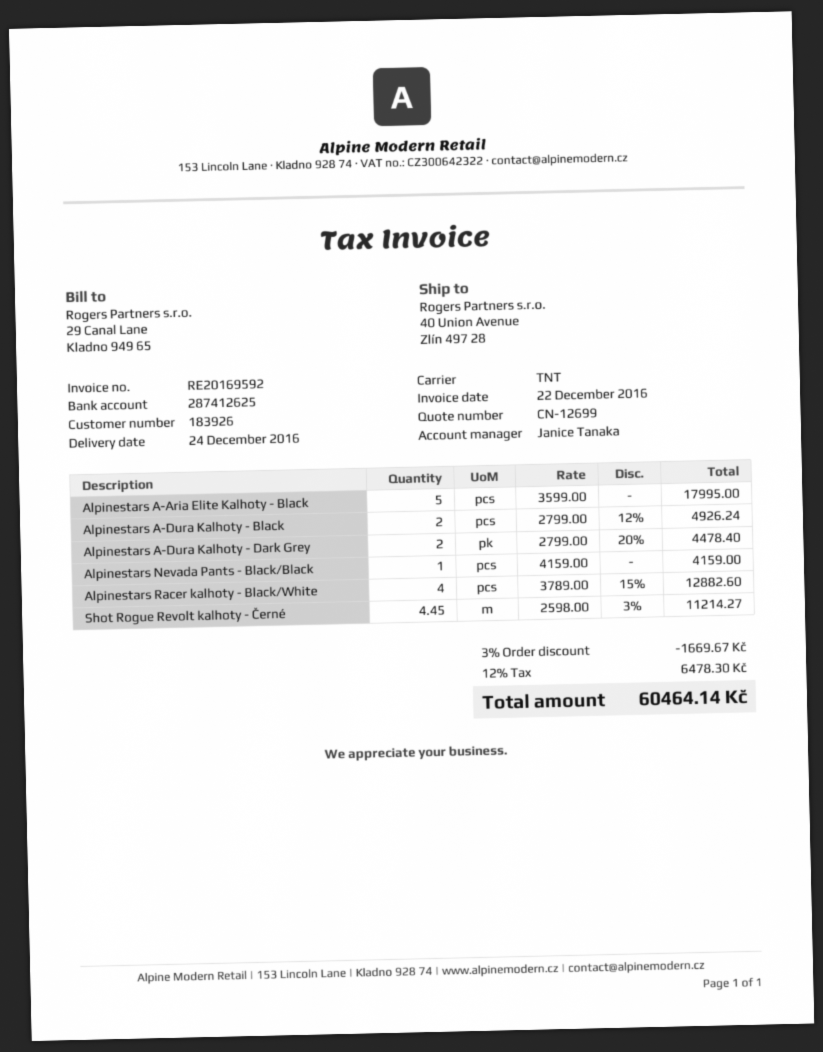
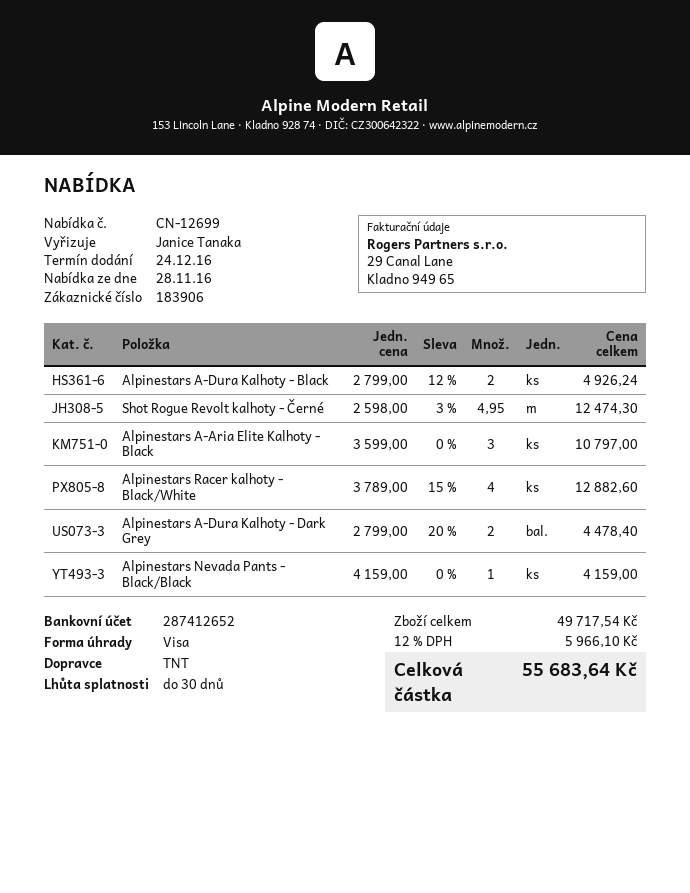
customer number: 183926 -> 183906
bank account: 287412625 -> 287412652
Alpinestars A-Aria Elite Kalhoty - Black: 5 x 3599.00 = 17995.00 -> 3 x 3599.00 = 10797.00
Shot Rogue Revolt kalhoty - Černé: 4.45 x 2598.00 - 3% = 11214.27 -> 4.95 x 2598.00 - 3% = 12474.30
discount: 3% = 1669.67 -> none
tax: 12% = 6478.30 -> 12% = 5966.10
total: 60464.14 -> 55683.64

